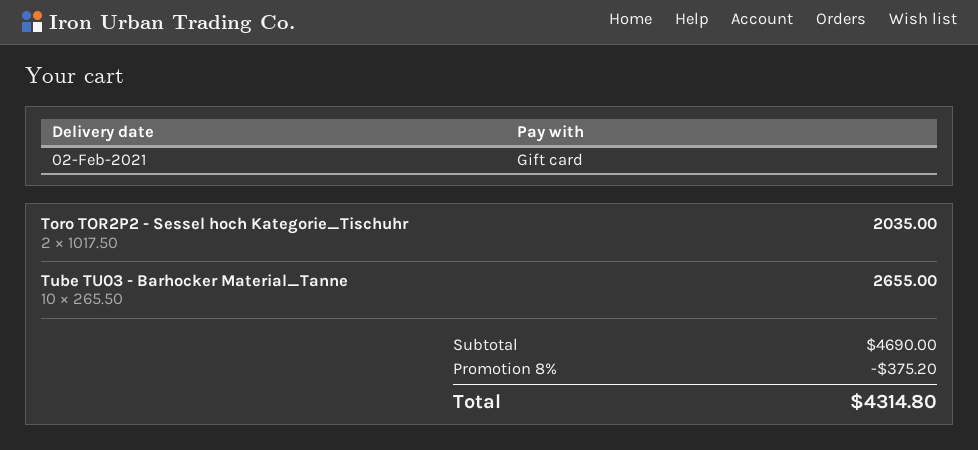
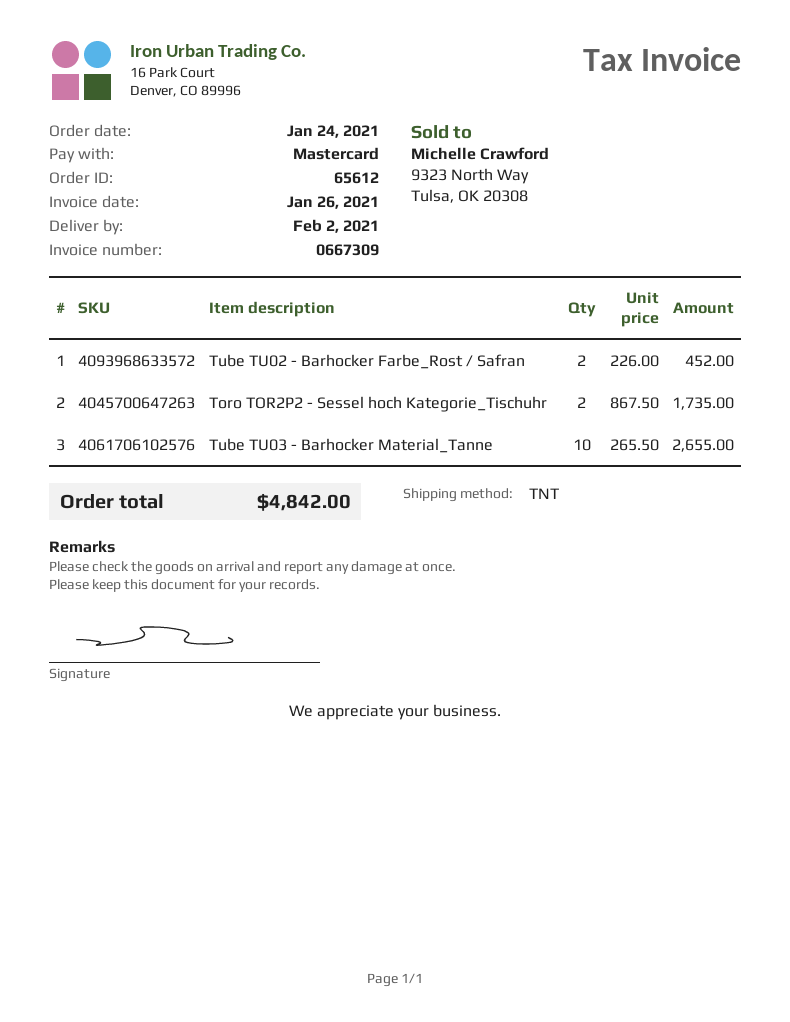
payment method: gift card -> Mastercard
Toro TOR2P2 - Sessel hoch Kategorie_Tischuhr: 2 x 1017.50 = 2035.00 -> 2 x 867.50 = 1735.00
Tube TU02 - Barhocker Farbe_Rost / Safran: none -> 2 x 226.00 = 452.00
discount: 8% = 375.20 -> none
total: 4314.80 -> 4842.00

